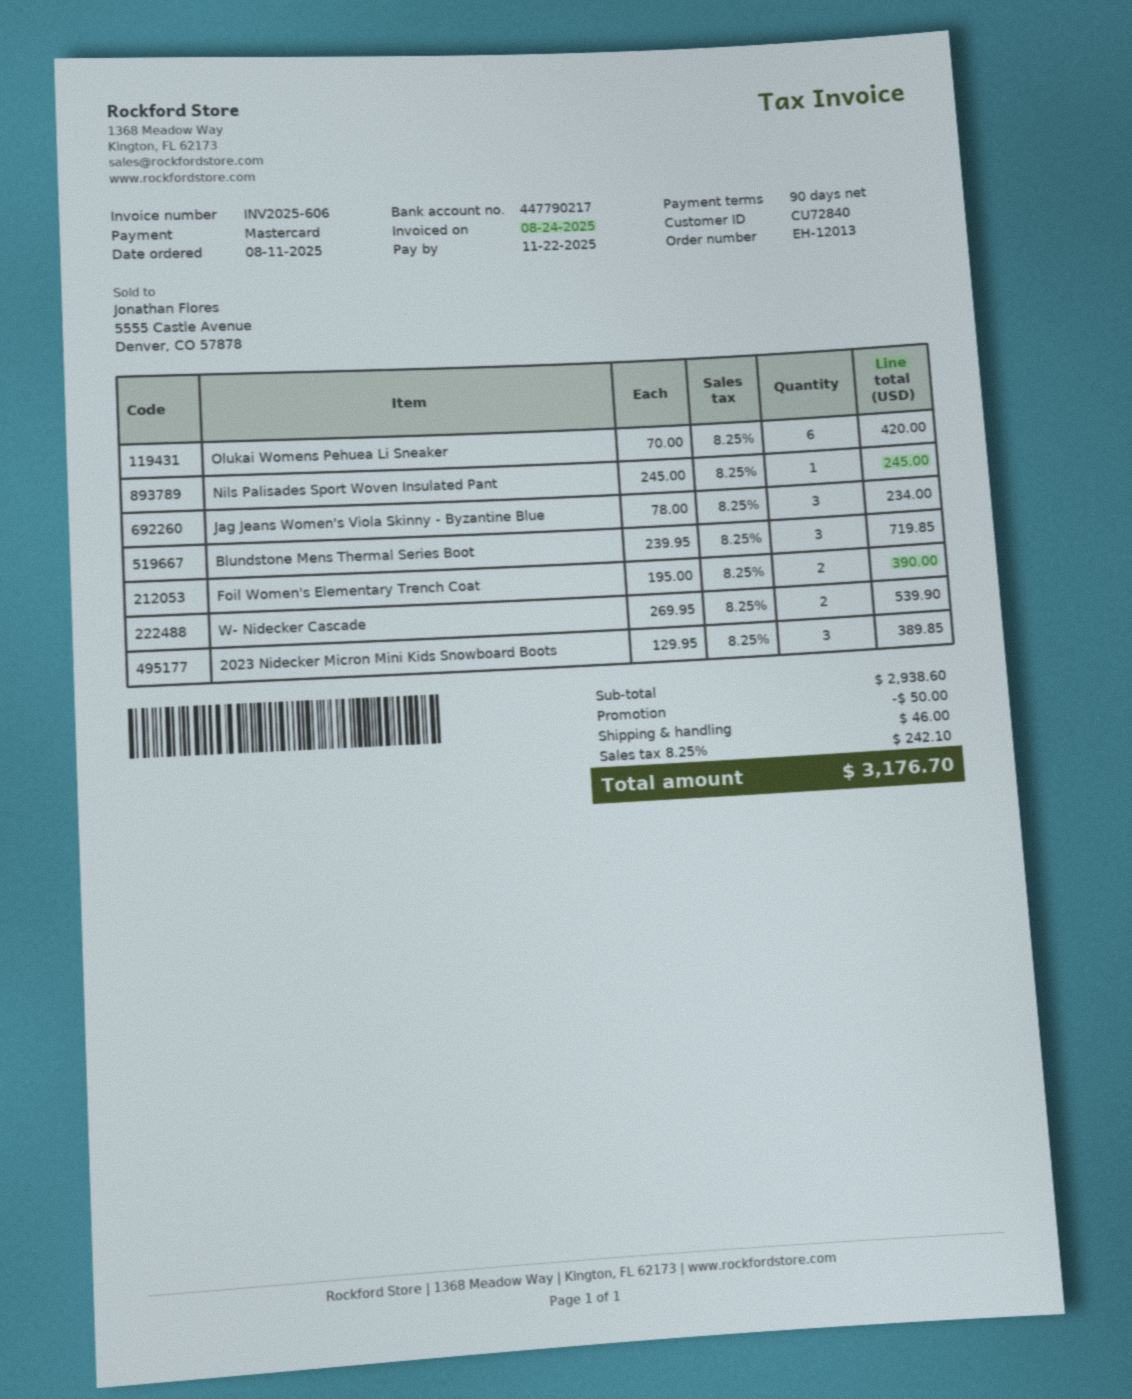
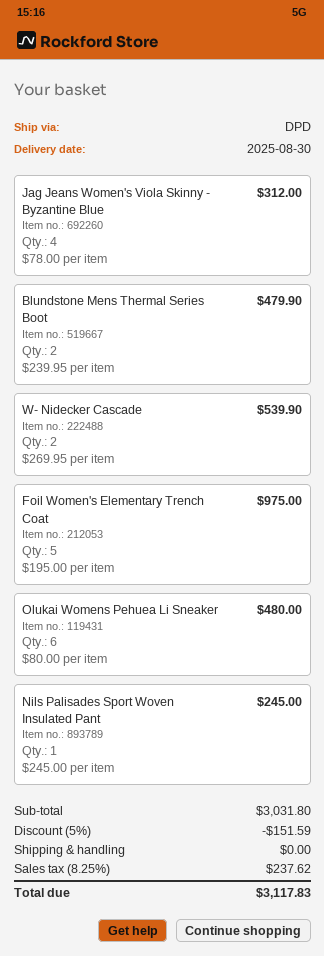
Olukai Womens Pehuea Li Sneaker: 6 x 70.00 = 420.00 -> 6 x 80.00 = 480.00
Jag Jeans Women's Viola Skinny - Byzantine Blue: 3 x 78.00 = 234.00 -> 4 x 78.00 = 312.00
Blundstone Mens Thermal Series Boot: 3 x 239.95 = 719.85 -> 2 x 239.95 = 479.90
Foil Women's Elementary Trench Coat: 2 x 195.00 = 390.00 -> 5 x 195.00 = 975.00
2023 Nidecker Micron Mini Kids Snowboard Boots: 3 x 129.95 = 389.85 -> none
subtotal: 2938.60 -> 3031.80
discount: 50.00 -> 151.59
shipping: 46.00 -> 0.00
tax: 8.25% = 242.10 -> 8.25% = 237.62
total: 3176.70 -> 3117.83

